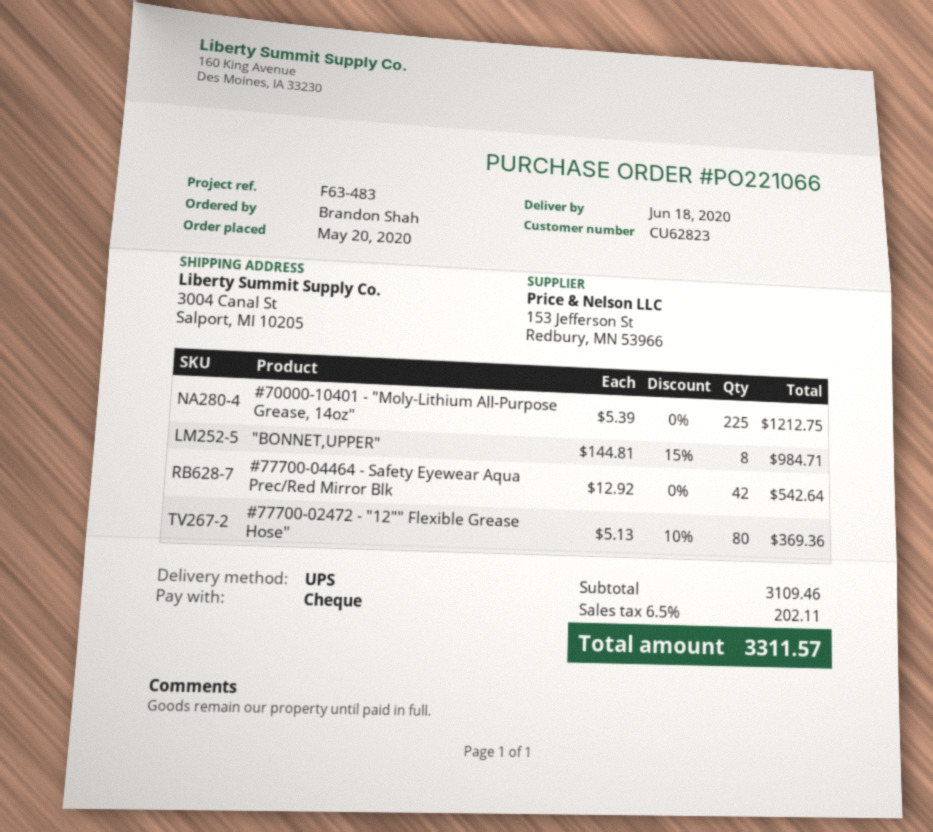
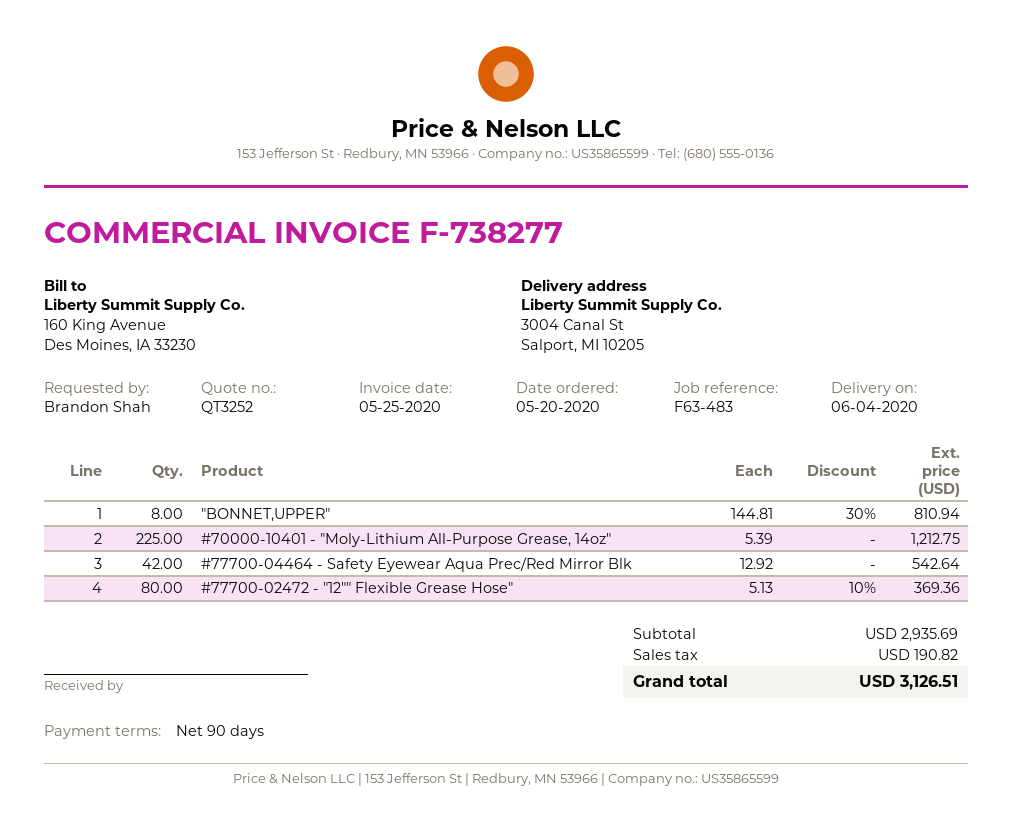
delivery date: 2020-06-18 -> 2020-06-04
"BONNET,UPPER": 8 x 144.81 - 15% = 984.71 -> 8 x 144.81 - 30% = 810.94
subtotal: 3109.46 -> 2935.69
tax: 202.11 -> 190.82
total: 3311.57 -> 3126.51

